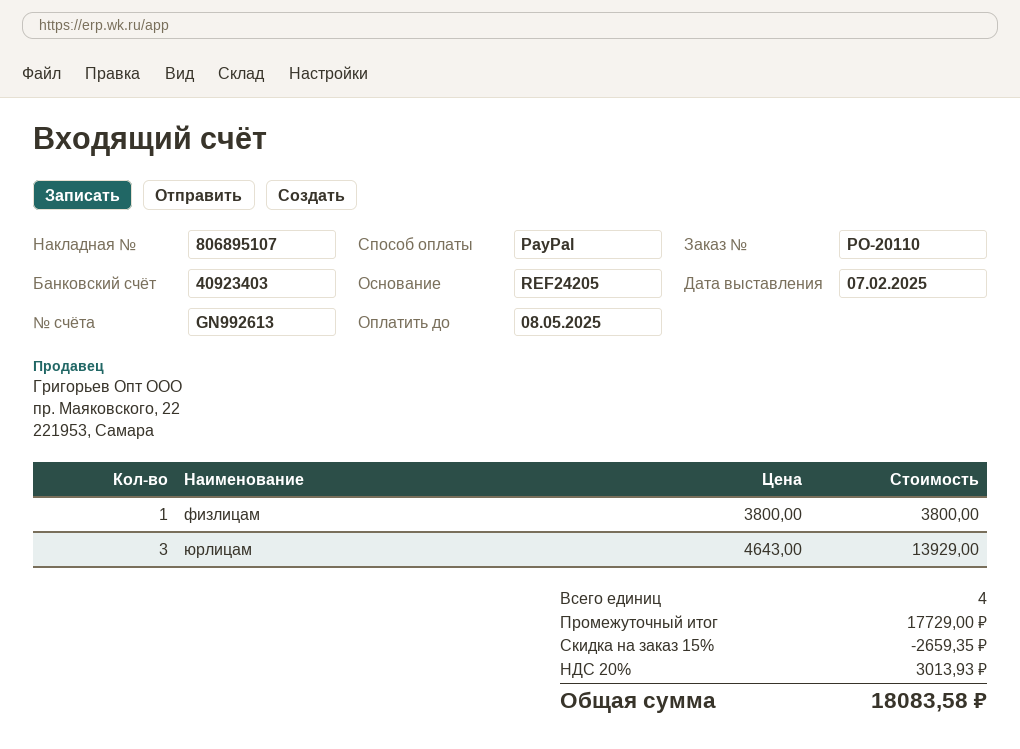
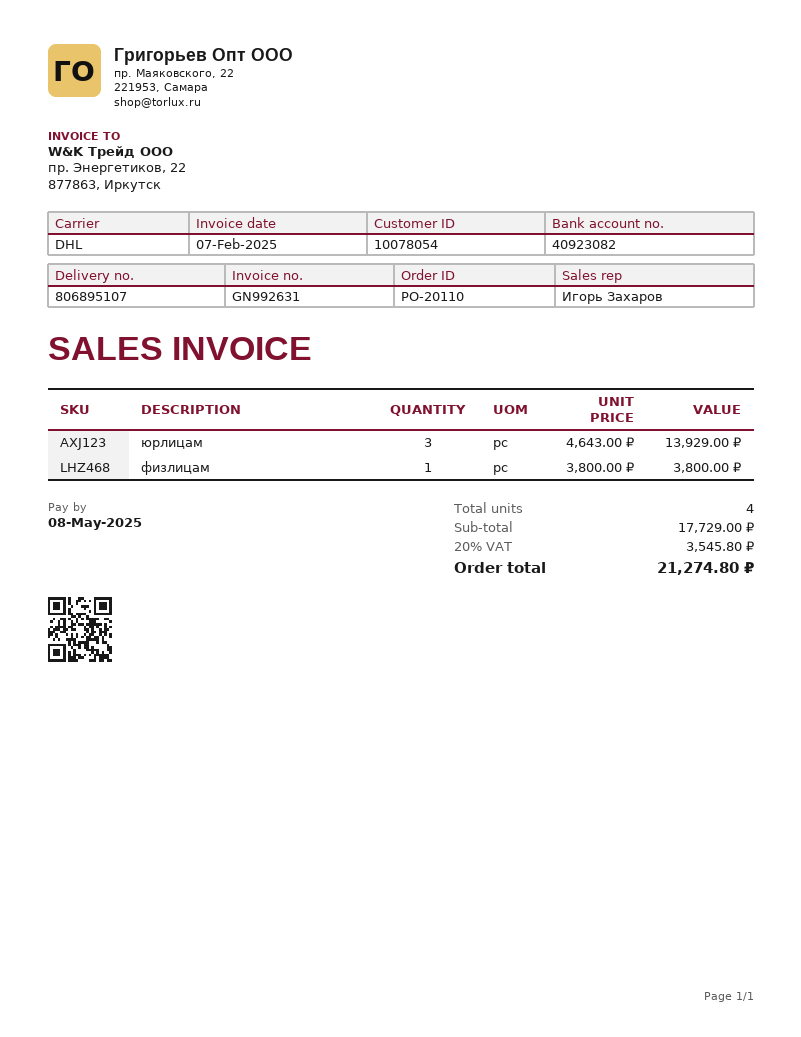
invoice number: GN992613 -> GN992631
bank account: 40923403 -> 40923082
discount: 15% = 2659.35 -> none
tax: 20% = 3013.93 -> 20% = 3545.80
total: 18083.58 -> 21274.80

